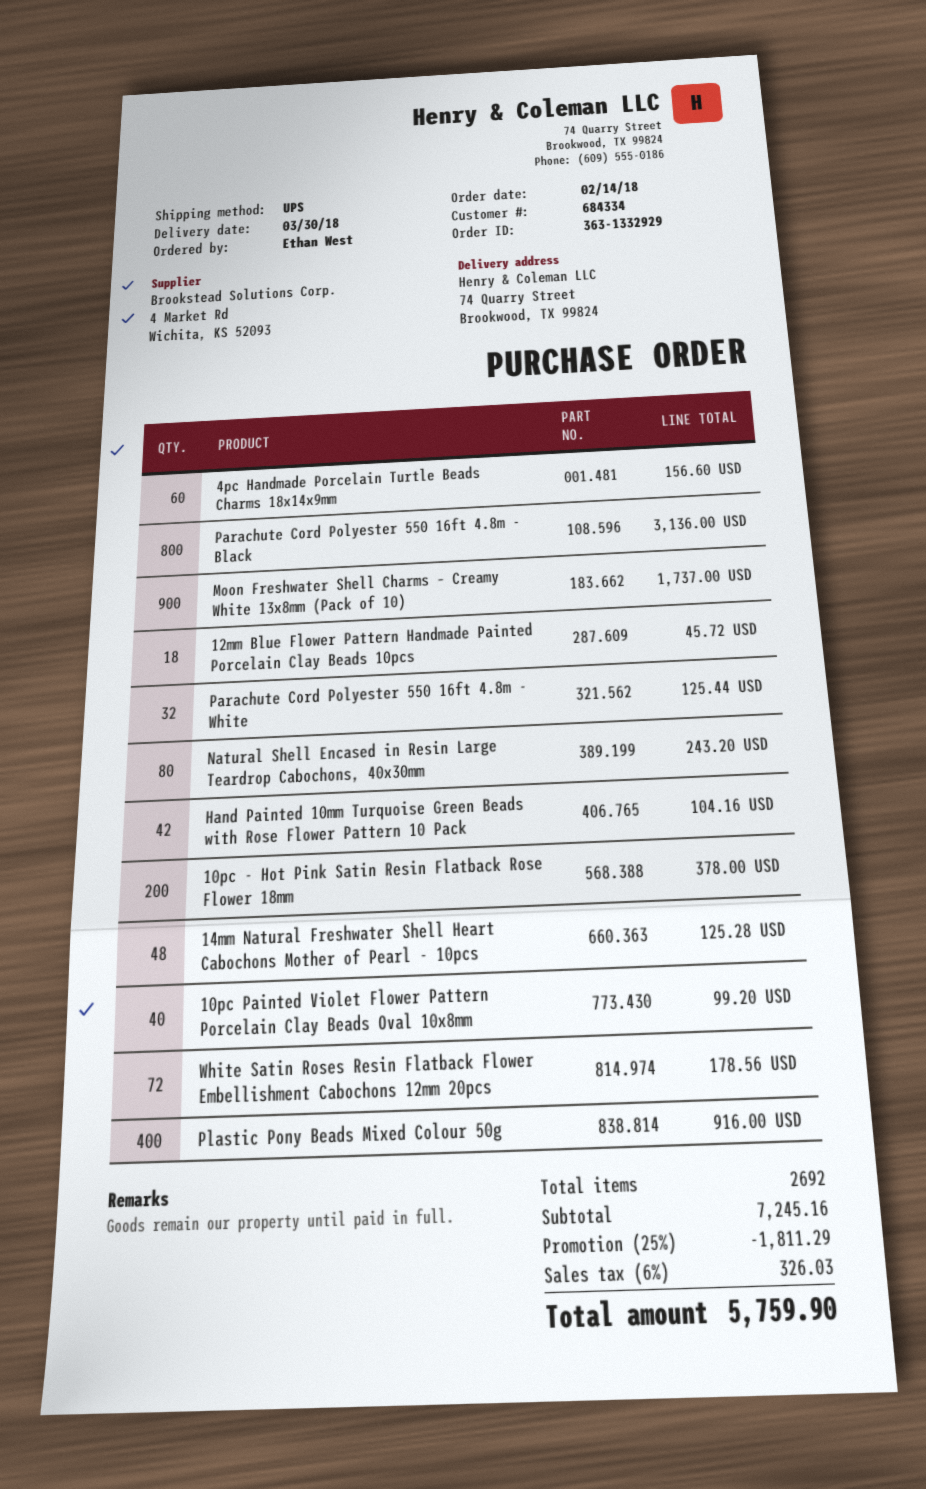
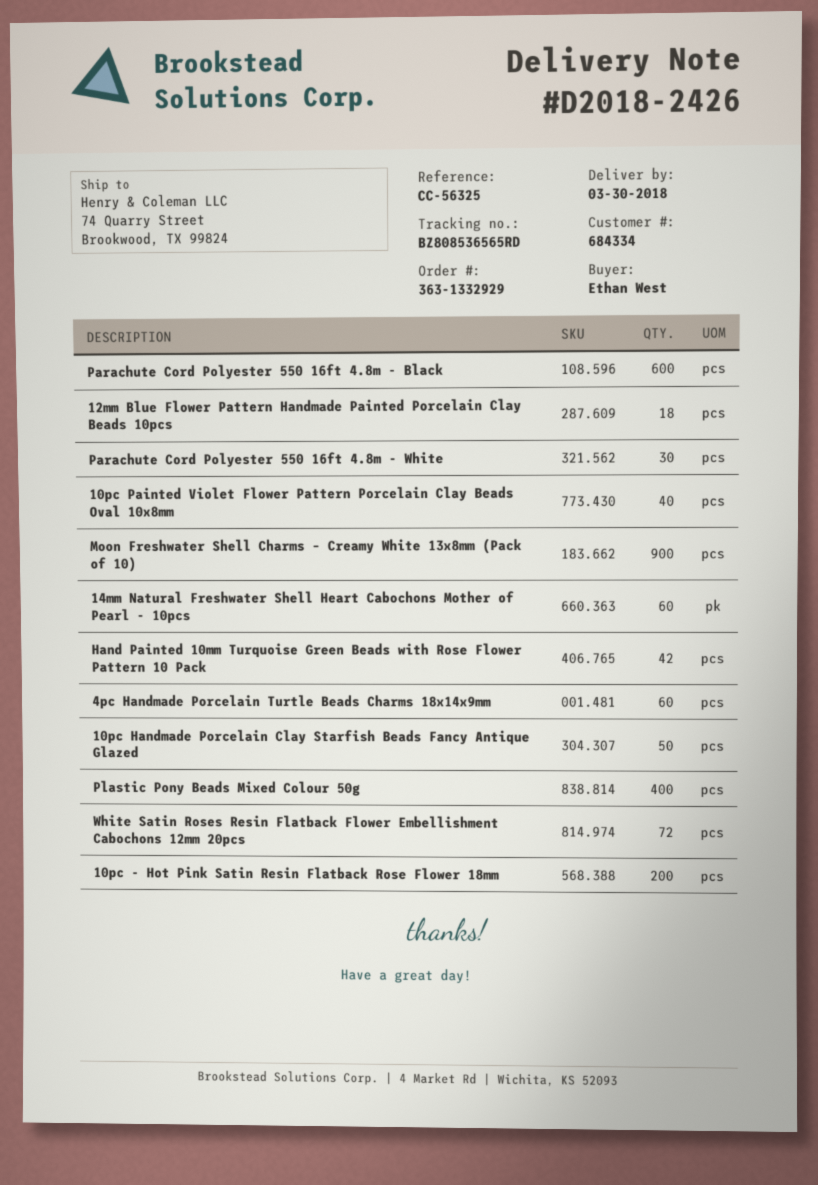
Parachute Cord Polyester 550 16ft 4.8m - Black: 800 -> 600
Parachute Cord Polyester 550 16ft 4.8m - White: 32 -> 30
Natural Shell Encased in Resin Large Teardrop Cabochons, 40x30mm: 80 -> none
14mm Natural Freshwater Shell Heart Cabochons Mother of Pearl - 10pcs: 48 -> 60
10pc Handmade Porcelain Clay Starfish Beads Fancy Antique Glazed: none -> 50

